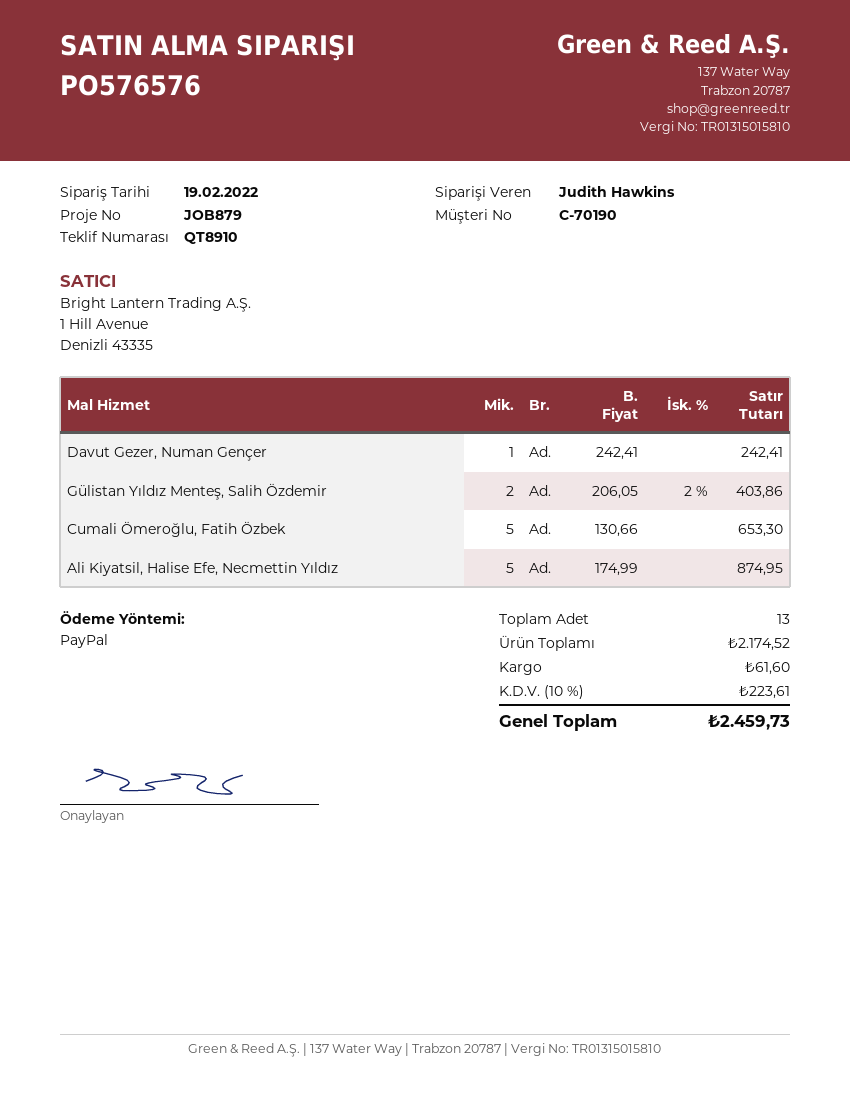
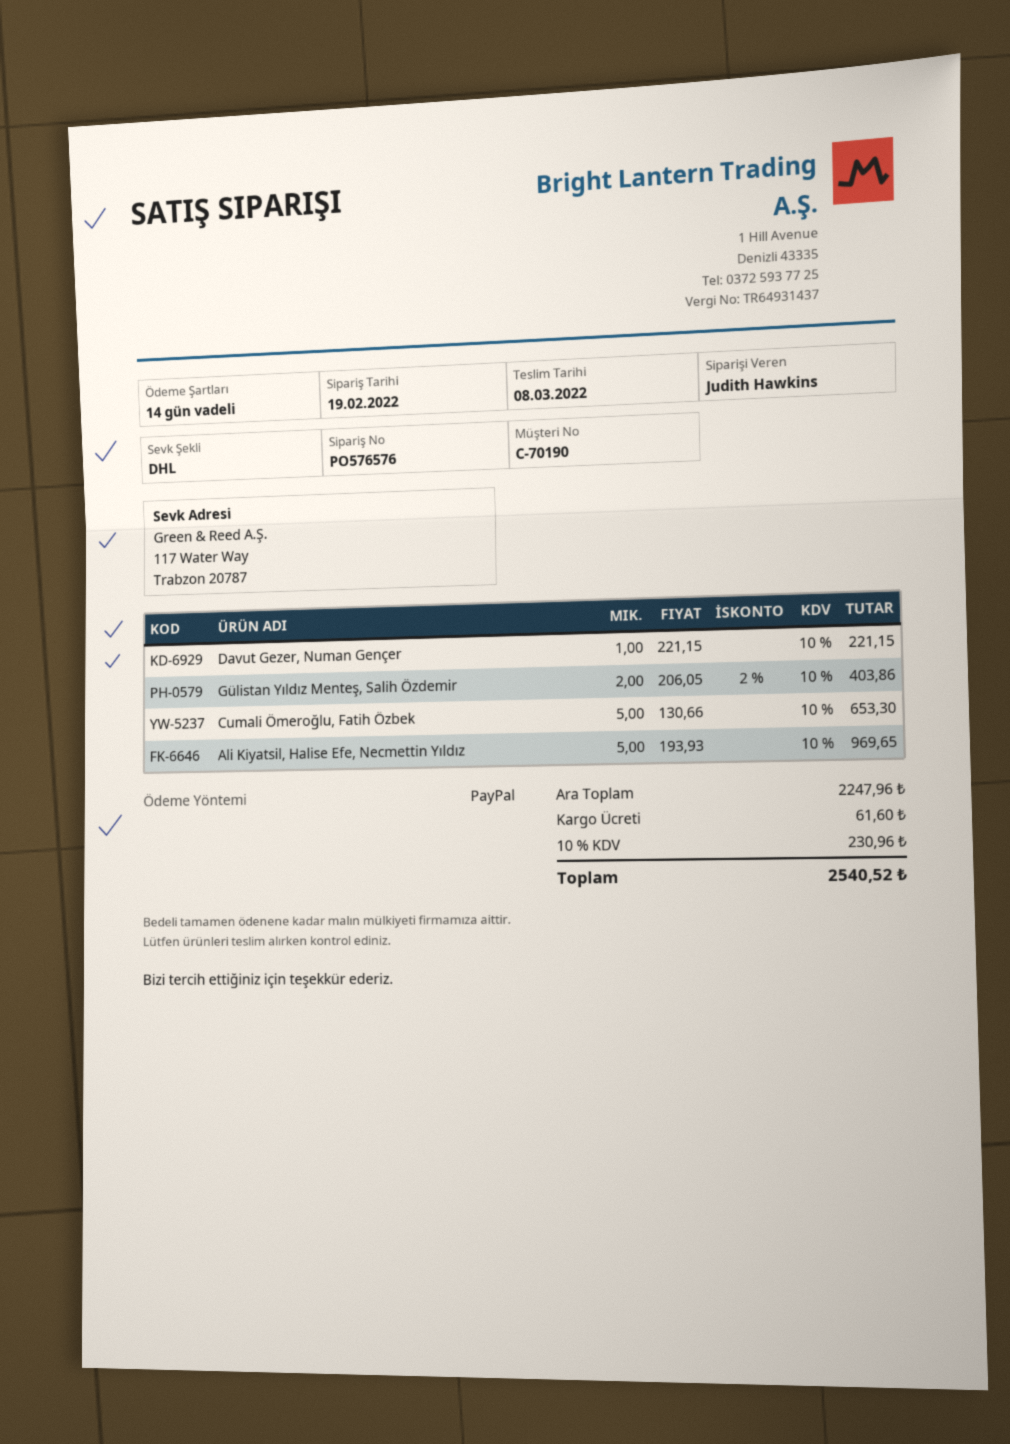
Davut Gezer, Numan Gençer: 1 x 242.41 = 242.41 -> 1 x 221.15 = 221.15
Ali Kiyatsil, Halise Efe, Necmettin Yıldız: 5 x 174.99 = 874.95 -> 5 x 193.93 = 969.65
subtotal: 2174.52 -> 2247.96
tax: 10% = 223.61 -> 10% = 230.96
total: 2459.73 -> 2540.52

